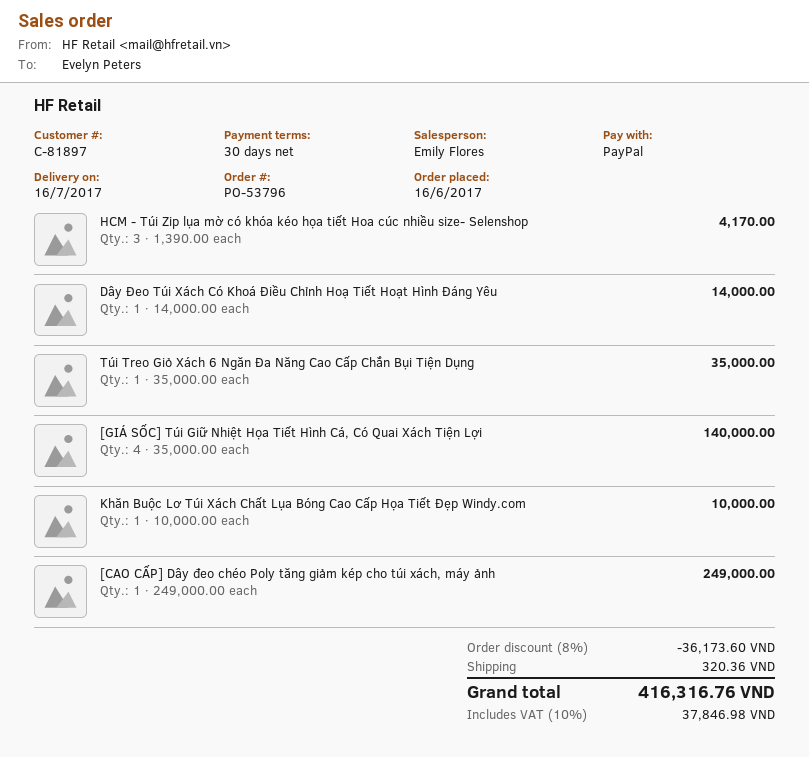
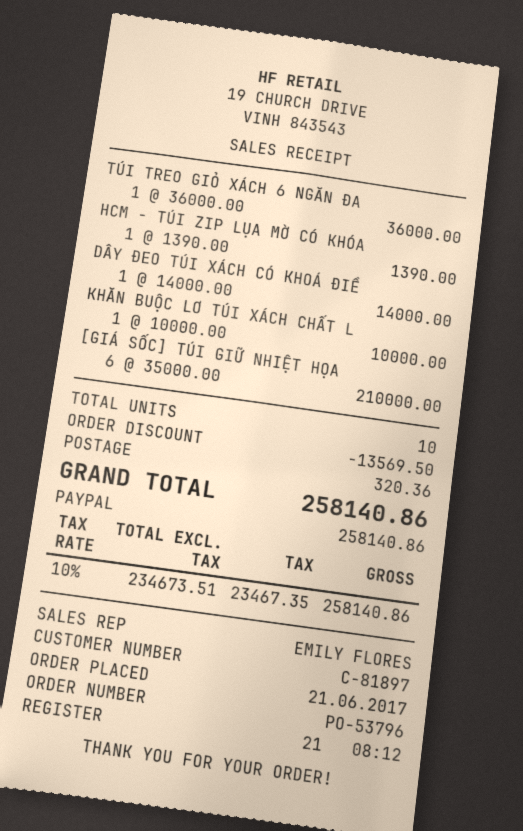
order date: 2017-06-16 -> 2017-06-21
HCM - Túi Zip lụa mờ có khóa kéo họa tiết Hoa cúc nhiều size- Selenshop: 3 x 1390.00 = 4170.00 -> 1 x 1390.00 = 1390.00
Túi Treo Giỏ Xách 6 Ngăn Đa Năng Cao Cấp Chắn Bụi Tiện Dụng: 1 x 35000.00 = 35000.00 -> 1 x 36000.00 = 36000.00
[GIÁ SỐC] Túi Giữ Nhiệt Họa Tiết Hình Cá, Có Quai Xách Tiện Lợi: 4 x 35000.00 = 140000.00 -> 6 x 35000.00 = 210000.00
[CAO CẤP] Dây đeo chéo Poly tăng giảm kép cho túi xách, máy ảnh: 1 x 249000.00 = 249000.00 -> none
discount: 36173.60 -> 13569.50
tax: 10% = 37846.98 -> 10% = 23467.35
total: 416316.76 -> 258140.86

